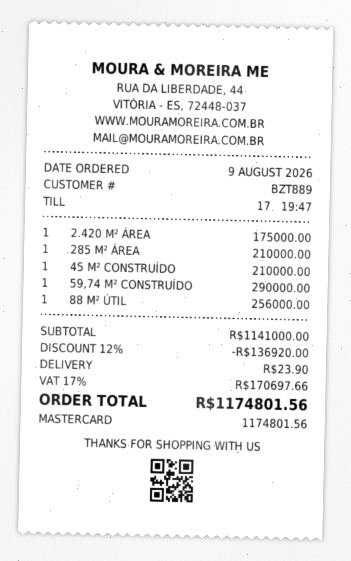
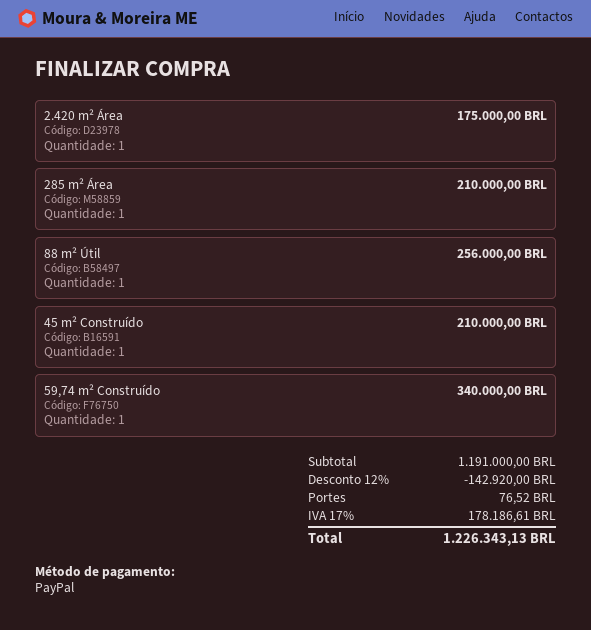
payment method: Mastercard -> PayPal
59,74 M² CONSTRUÍDO: 1 for 290000.00 -> 1 for 340000.00
subtotal: 1141000.00 -> 1191000.00
discount: 12% = 136920.00 -> 12% = 142920.00
shipping: 23.90 -> 76.52
tax: 17% = 170697.66 -> 17% = 178186.61
total: 1174801.56 -> 1226343.13

